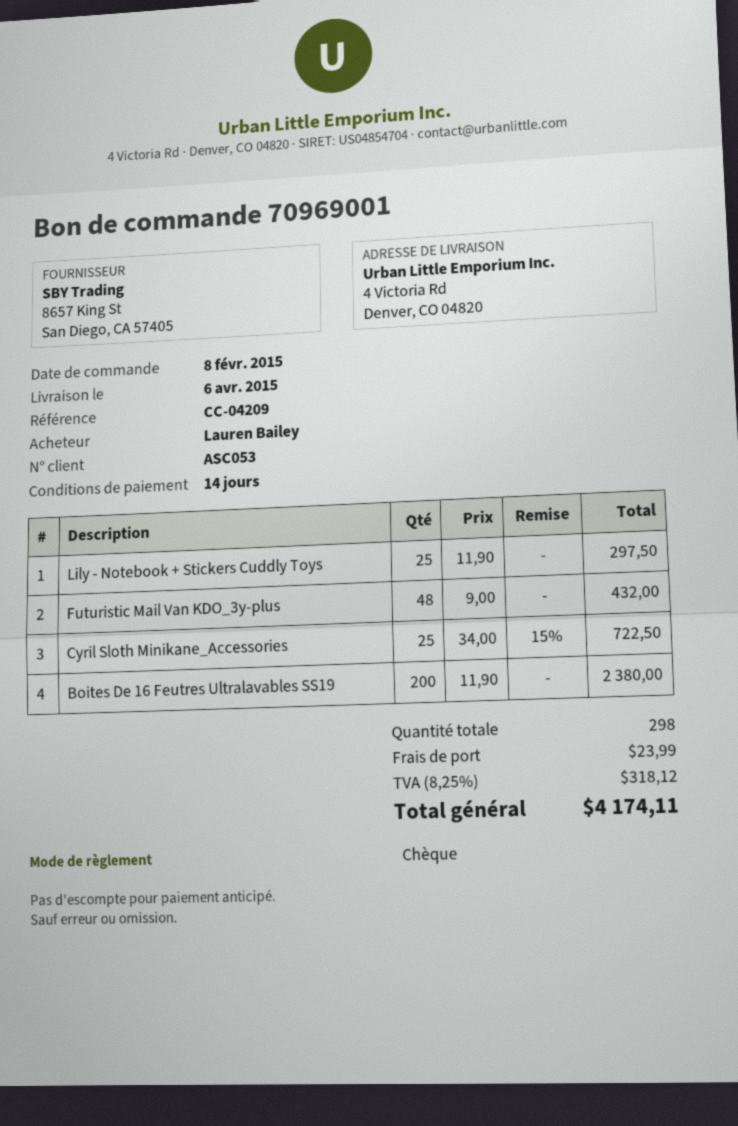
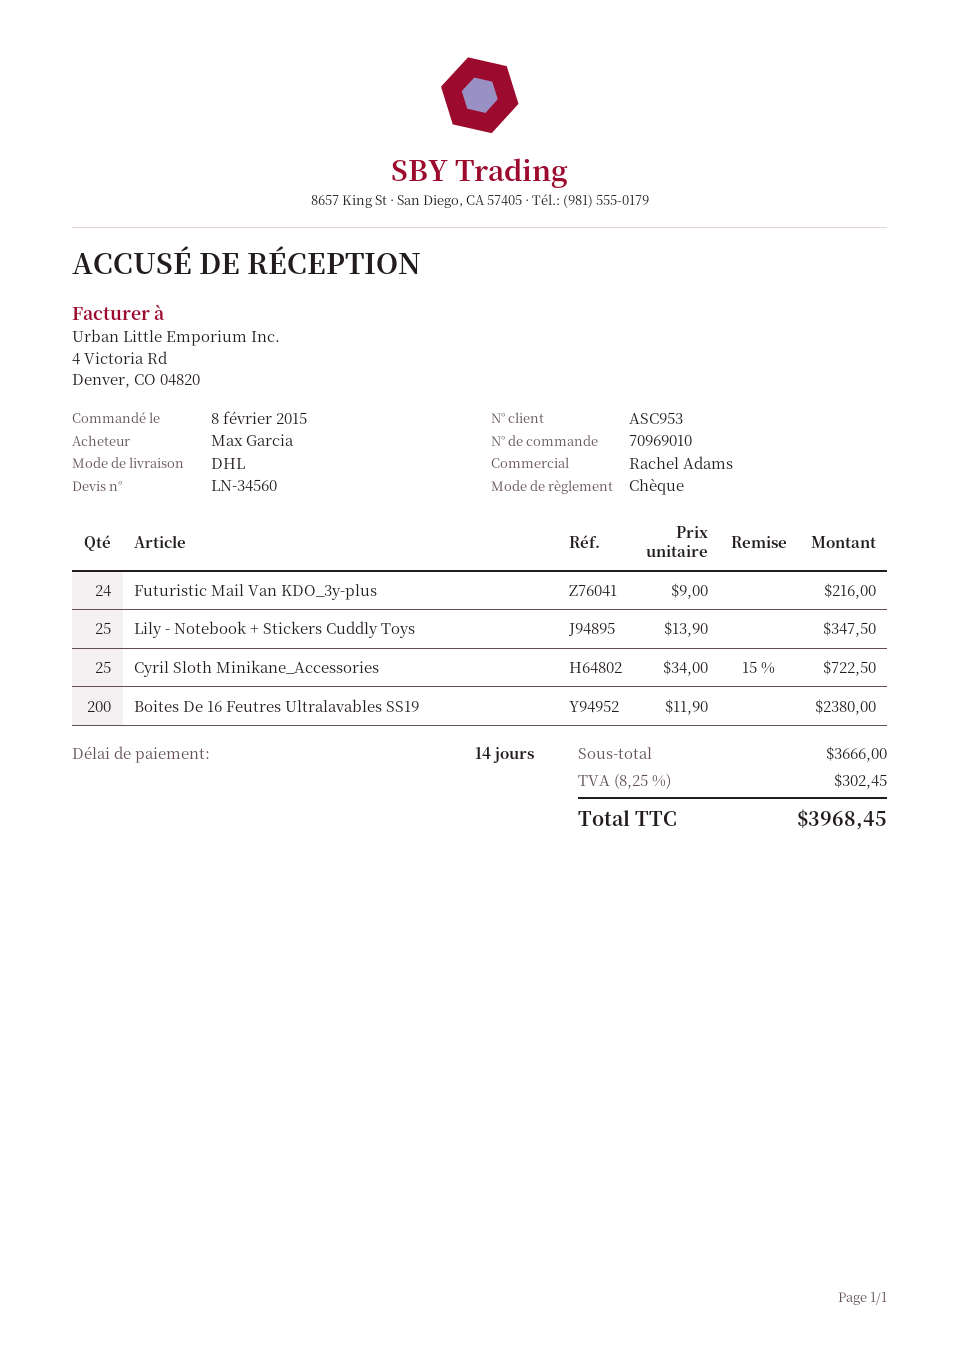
order number: 70969001 -> 70969010
customer number: ASC053 -> ASC953
ordered by: Lauren Bailey -> Max Garcia
Lily - Notebook + Stickers Cuddly Toys: 25 x 11.90 = 297.50 -> 25 x 13.90 = 347.50
Futuristic Mail Van KDO_3y-plus: 48 x 9.00 = 432.00 -> 24 x 9.00 = 216.00
shipping: 23.99 -> none
tax: 8.25% = 318.12 -> 8.25% = 302.45
total: 4174.11 -> 3968.45

